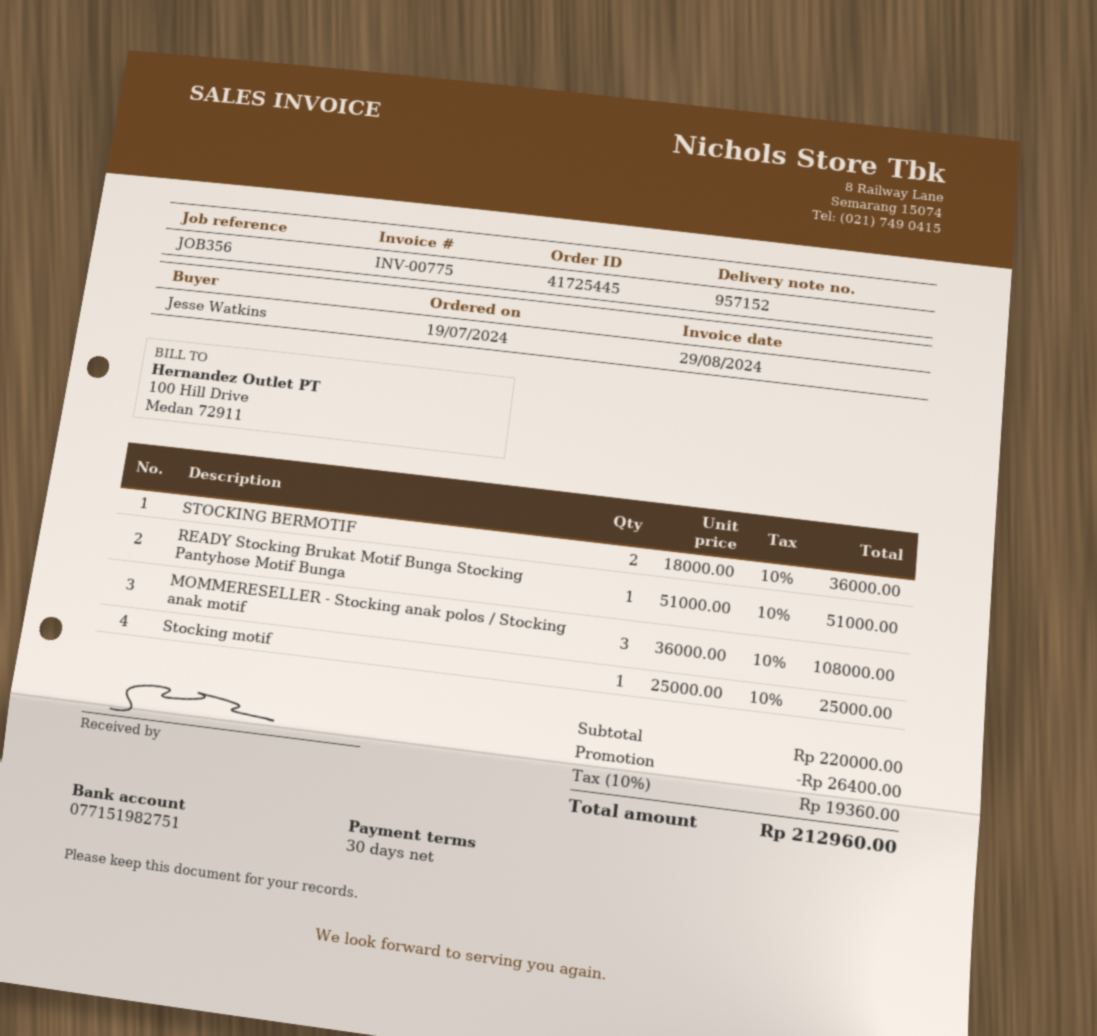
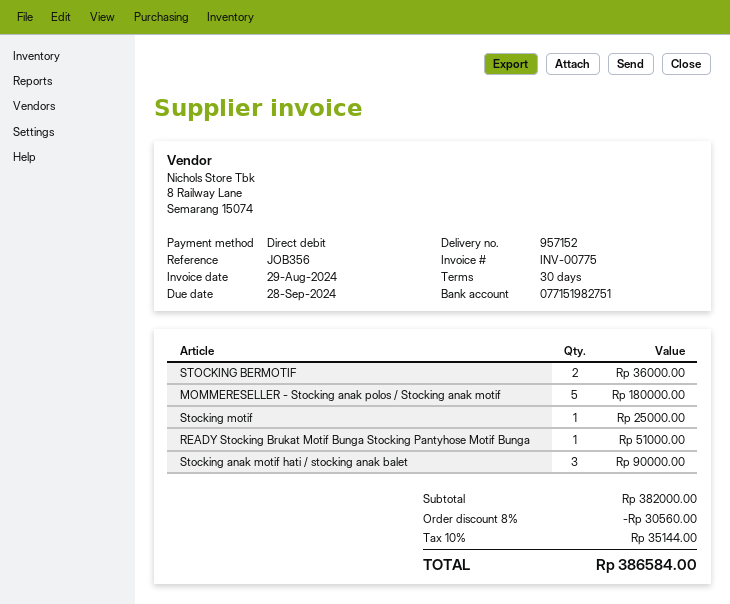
MOMMERESELLER - Stocking anak polos / Stocking anak motif: 3 for 108000.00 -> 5 for 180000.00
Stocking anak motif hati / stocking anak balet: none -> 3 for 90000.00
subtotal: 220000.00 -> 382000.00
discount: 26400.00 -> 30560.00
tax: 10% = 19360.00 -> 10% = 35144.00
total: 212960.00 -> 386584.00

